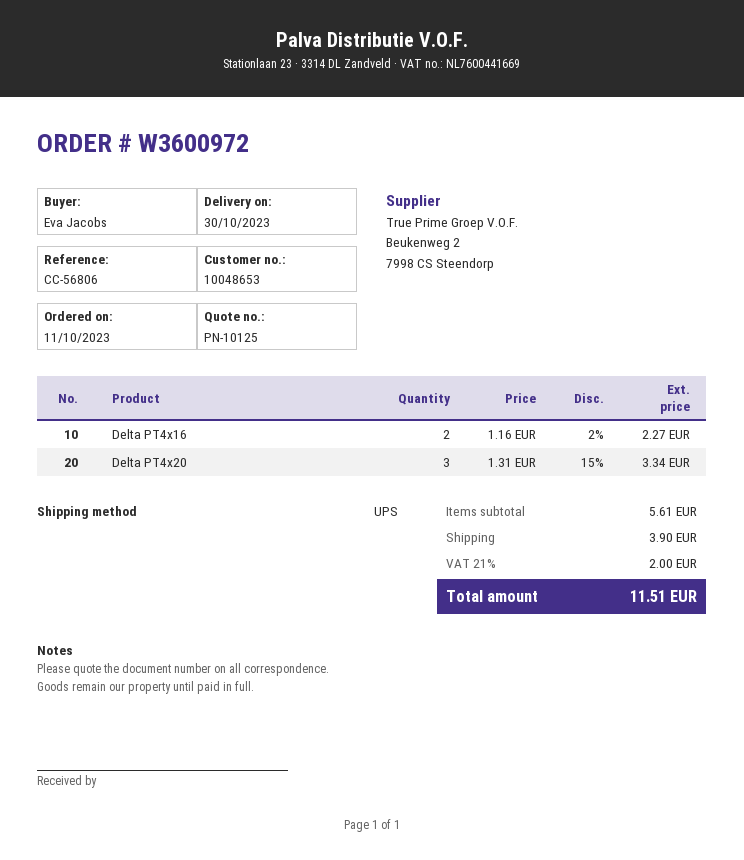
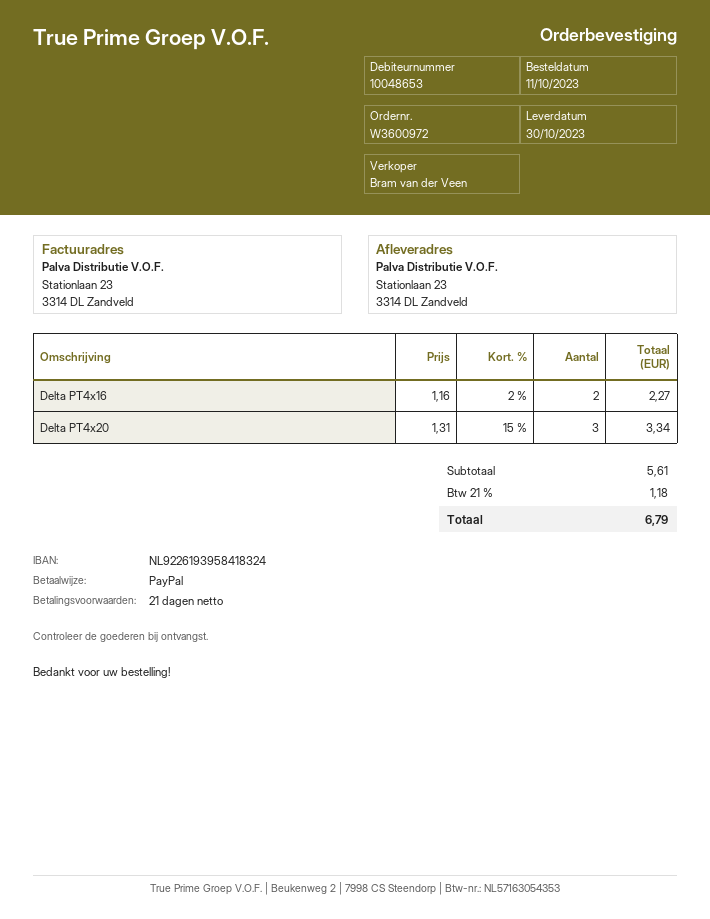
shipping: 3.90 -> none
tax: 21% = 2.00 -> 21% = 1.18
total: 11.51 -> 6.79

